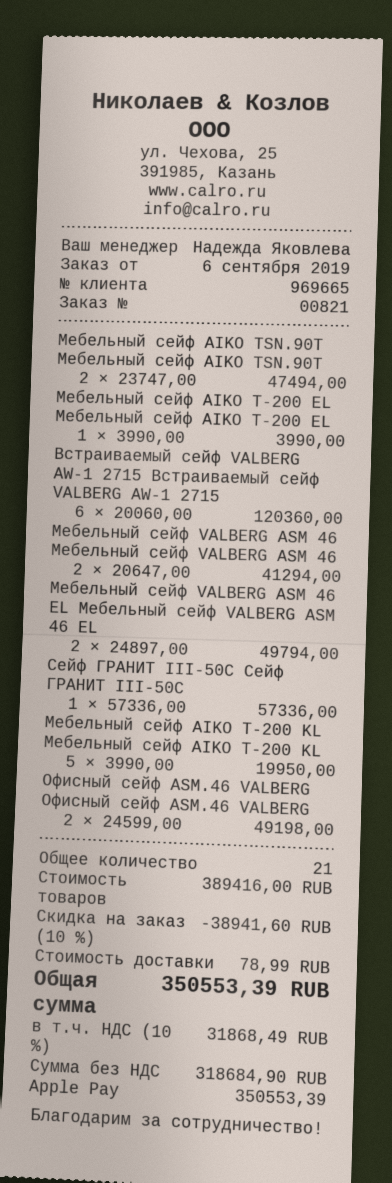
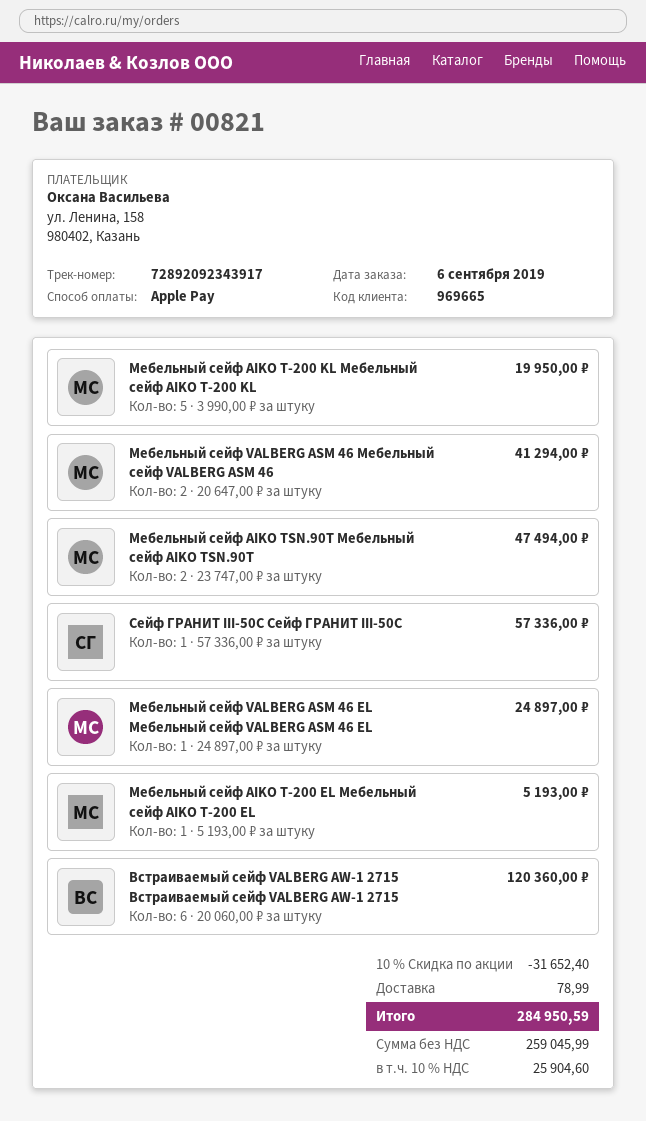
Мебельный сейф AIKO T-200 EL Мебельный сейф AIKO T-200 EL: 1 x 3990.00 = 3990.00 -> 1 x 5193.00 = 5193.00
Мебельный сейф VALBERG ASM 46 EL Мебельный сейф VALBERG ASM 46 EL: 2 x 24897.00 = 49794.00 -> 1 x 24897.00 = 24897.00
Офисный сейф ASM.46 VALBERG Офисный сейф ASM.46 VALBERG: 2 x 24599.00 = 49198.00 -> none
discount: 10% = 38941.60 -> 10% = 31652.40
net: 318684.90 -> 259045.99
tax: 10% = 31868.49 -> 10% = 25904.60
total: 350553.39 -> 284950.59

